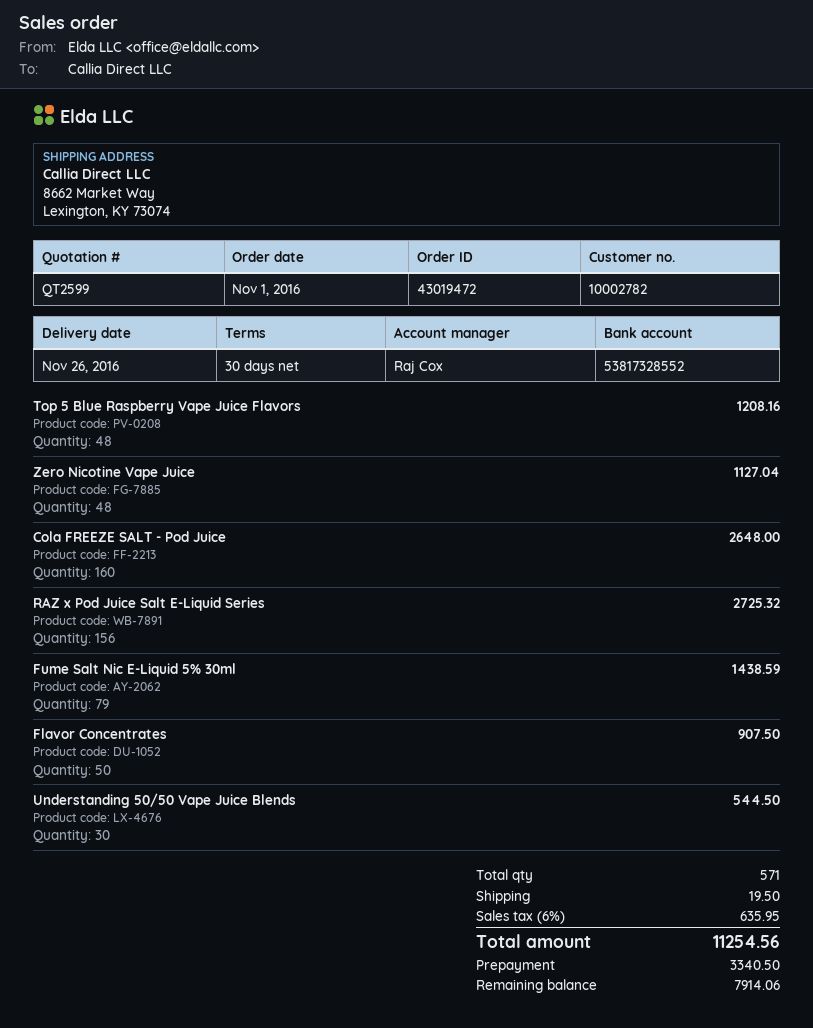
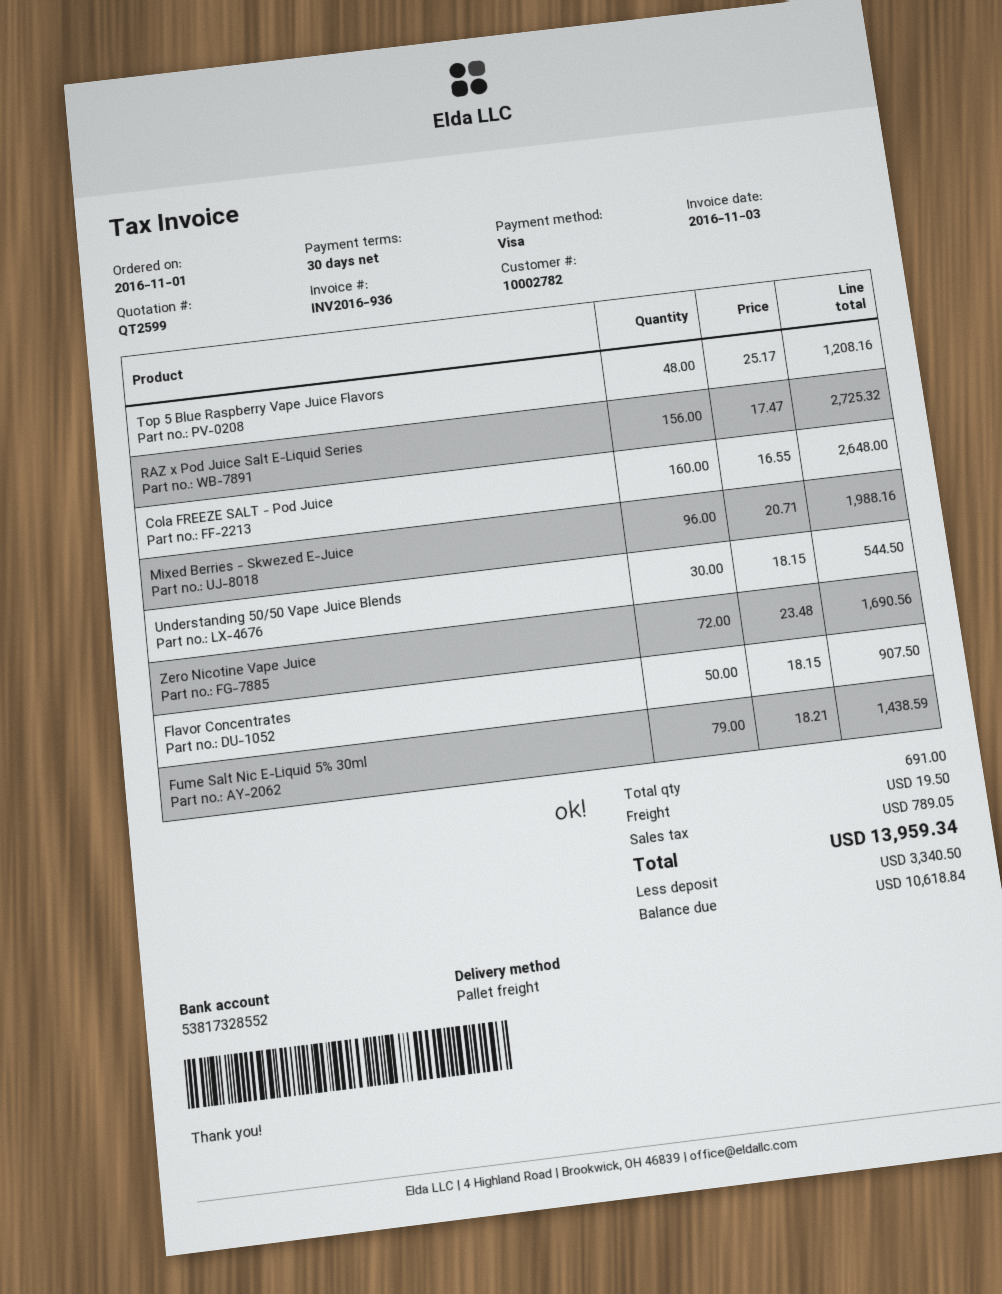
Zero Nicotine Vape Juice: 48 for 1127.04 -> 72 for 1690.56
Mixed Berries - Skwezed E-Juice: none -> 96 for 1988.16
total quantity: 571 -> 691
tax: 635.95 -> 789.05
total: 11254.56 -> 13959.34
balance: 7914.06 -> 10618.84

